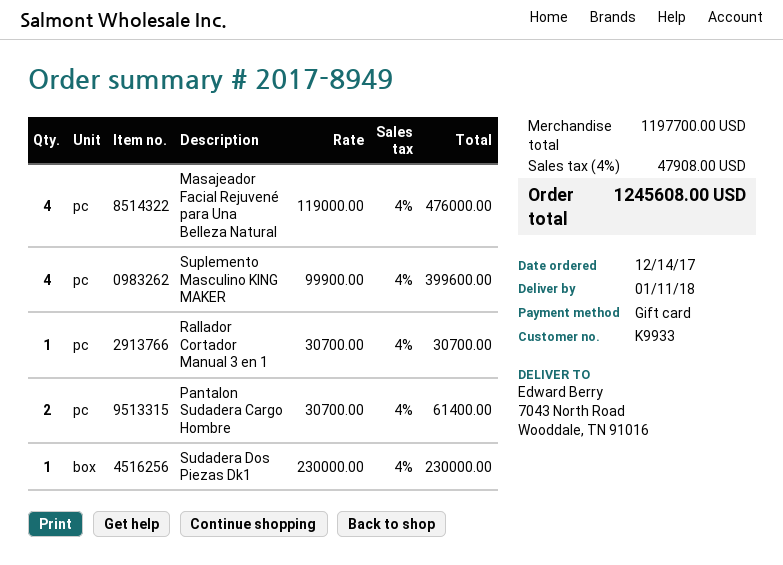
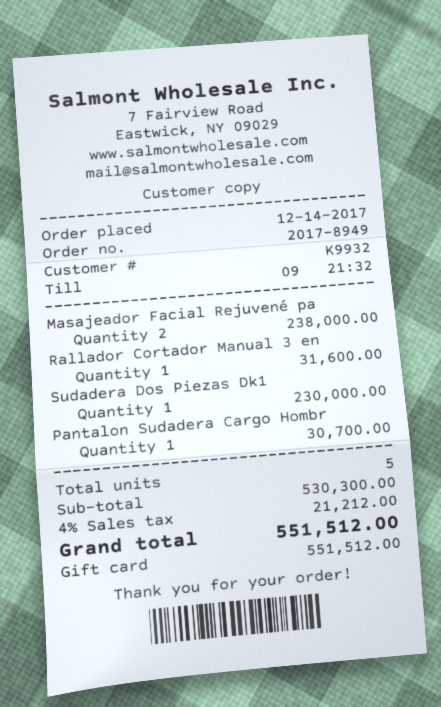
customer number: K9933 -> K9932
Masajeador Facial Rejuvené para Una Belleza Natural: 4 for 476000.00 -> 2 for 238000.00
Suplemento Masculino KING MAKER: 4 for 399600.00 -> none
Rallador Cortador Manual 3 en 1: 1 for 30700.00 -> 1 for 31600.00
Pantalon Sudadera Cargo Hombre: 2 for 61400.00 -> 1 for 30700.00
subtotal: 1197700.00 -> 530300.00
tax: 4% = 47908.00 -> 4% = 21212.00
total: 1245608.00 -> 551512.00

